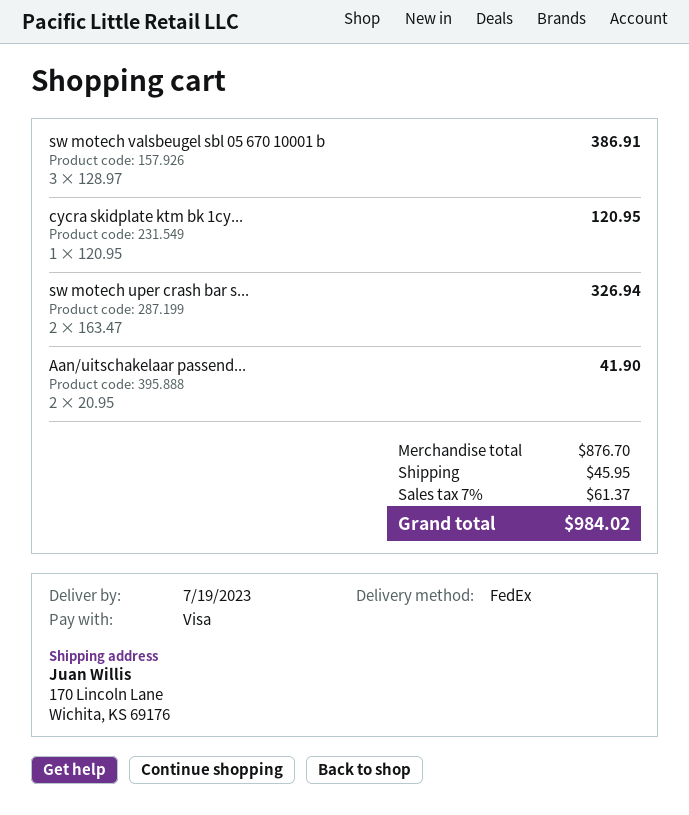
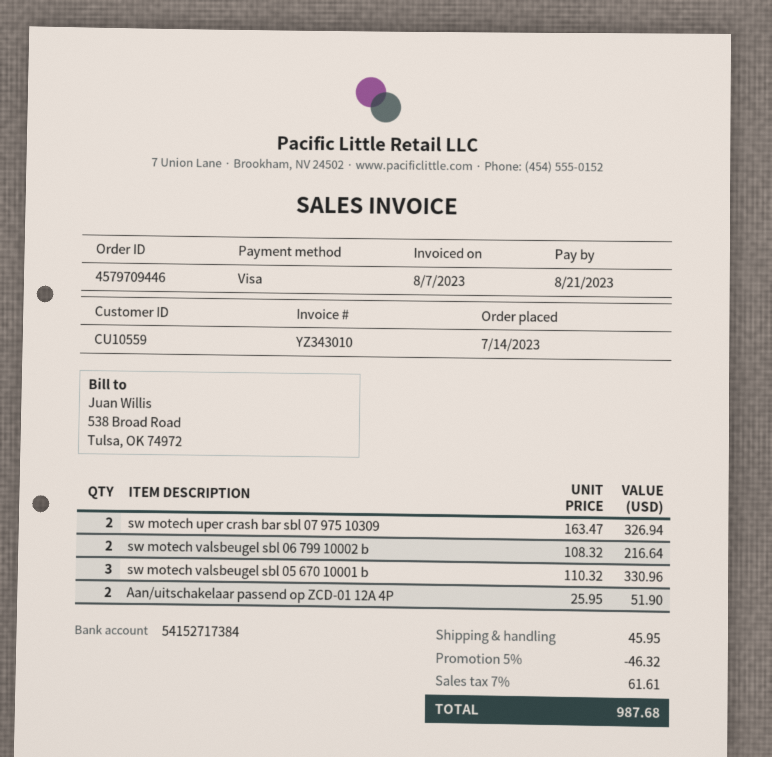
sw motech valsbeugel sbl 05 670 10001 b: 3 x 128.97 = 386.91 -> 3 x 110.32 = 330.96
cycra skidplate ktm bk 1cy...: 1 x 120.95 = 120.95 -> none
Aan/uitschakelaar passend...: 2 x 20.95 = 41.90 -> 2 x 25.95 = 51.90
sw motech valsbeugel sbl 06 799 10002 b: none -> 2 x 108.32 = 216.64
discount: none -> 5% = 46.32
tax: 7% = 61.37 -> 7% = 61.61
total: 984.02 -> 987.68

